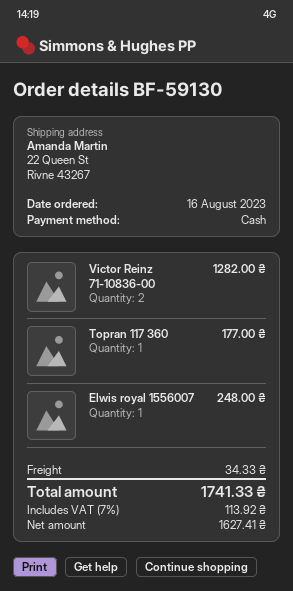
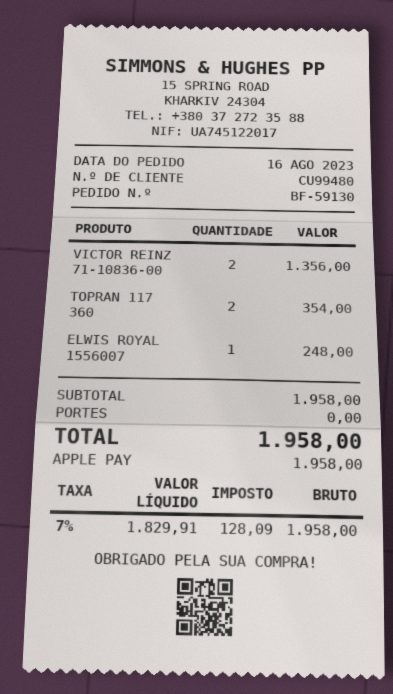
payment method: cash -> Apple Pay
Victor Reinz 71-10836-00: 2 for 1282.00 -> 2 for 1356.00
Topran 117 360: 1 for 177.00 -> 2 for 354.00
shipping: 34.33 -> 0.00
net: 1627.41 -> 1829.91
tax: 7% = 113.92 -> 7% = 128.09
total: 1741.33 -> 1958.00

